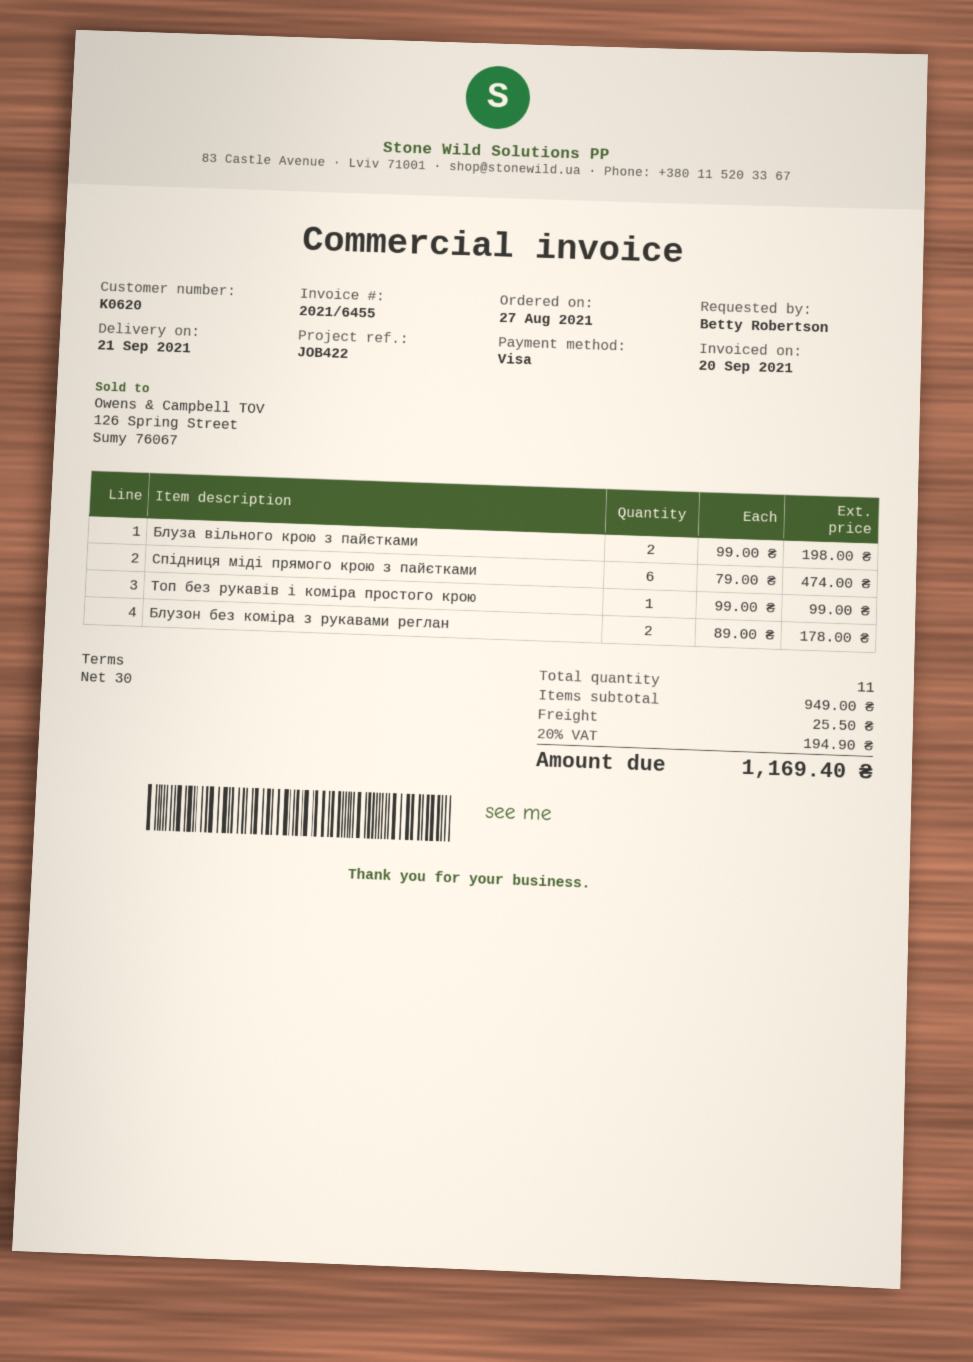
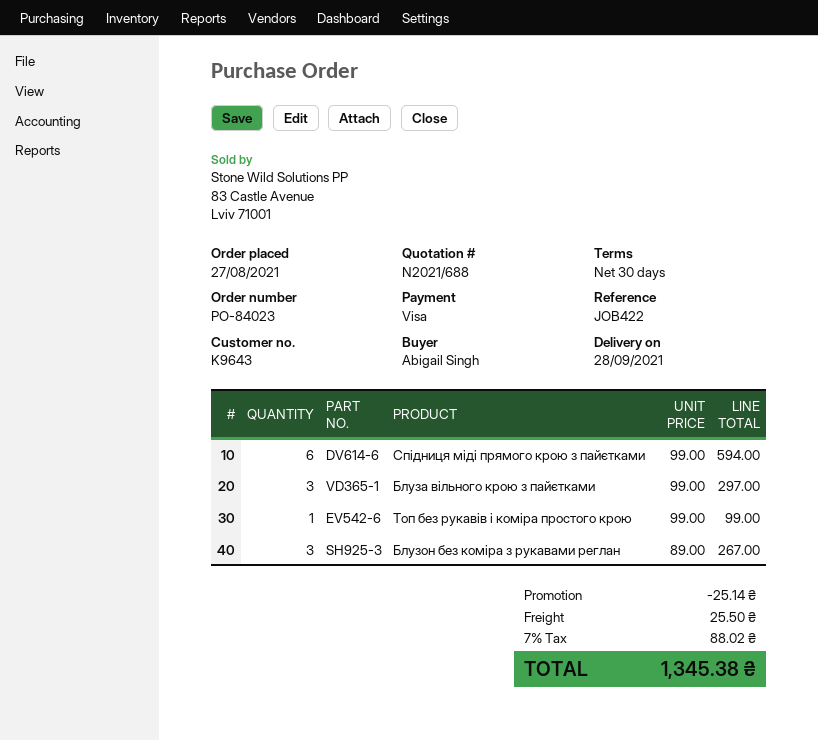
delivery date: 2021-09-21 -> 2021-09-28
customer number: K0620 -> K9643
ordered by: Betty Robertson -> Abigail Singh
Блуза вільного крою з пайєтками: 2 x 99.00 = 198.00 -> 3 x 99.00 = 297.00
Спідниця міді прямого крою з пайєтками: 6 x 79.00 = 474.00 -> 6 x 99.00 = 594.00
Блузон без коміра з рукавами реглан: 2 x 89.00 = 178.00 -> 3 x 89.00 = 267.00
discount: none -> 25.14
tax: 20% = 194.90 -> 7% = 88.02
total: 1169.40 -> 1345.38

